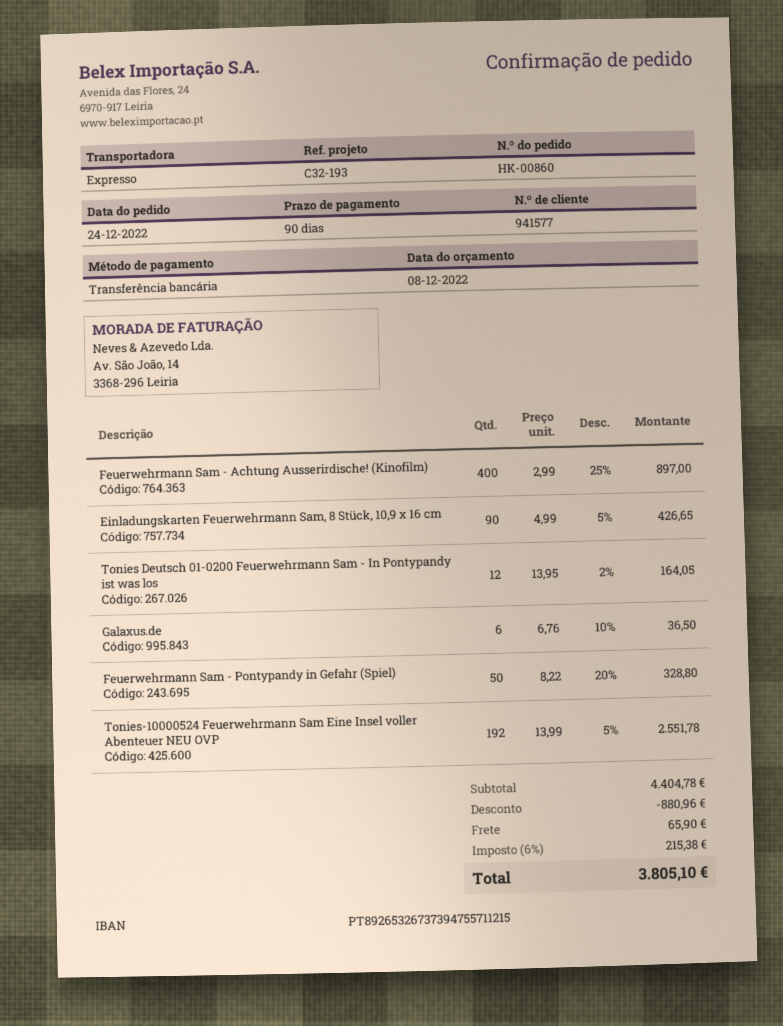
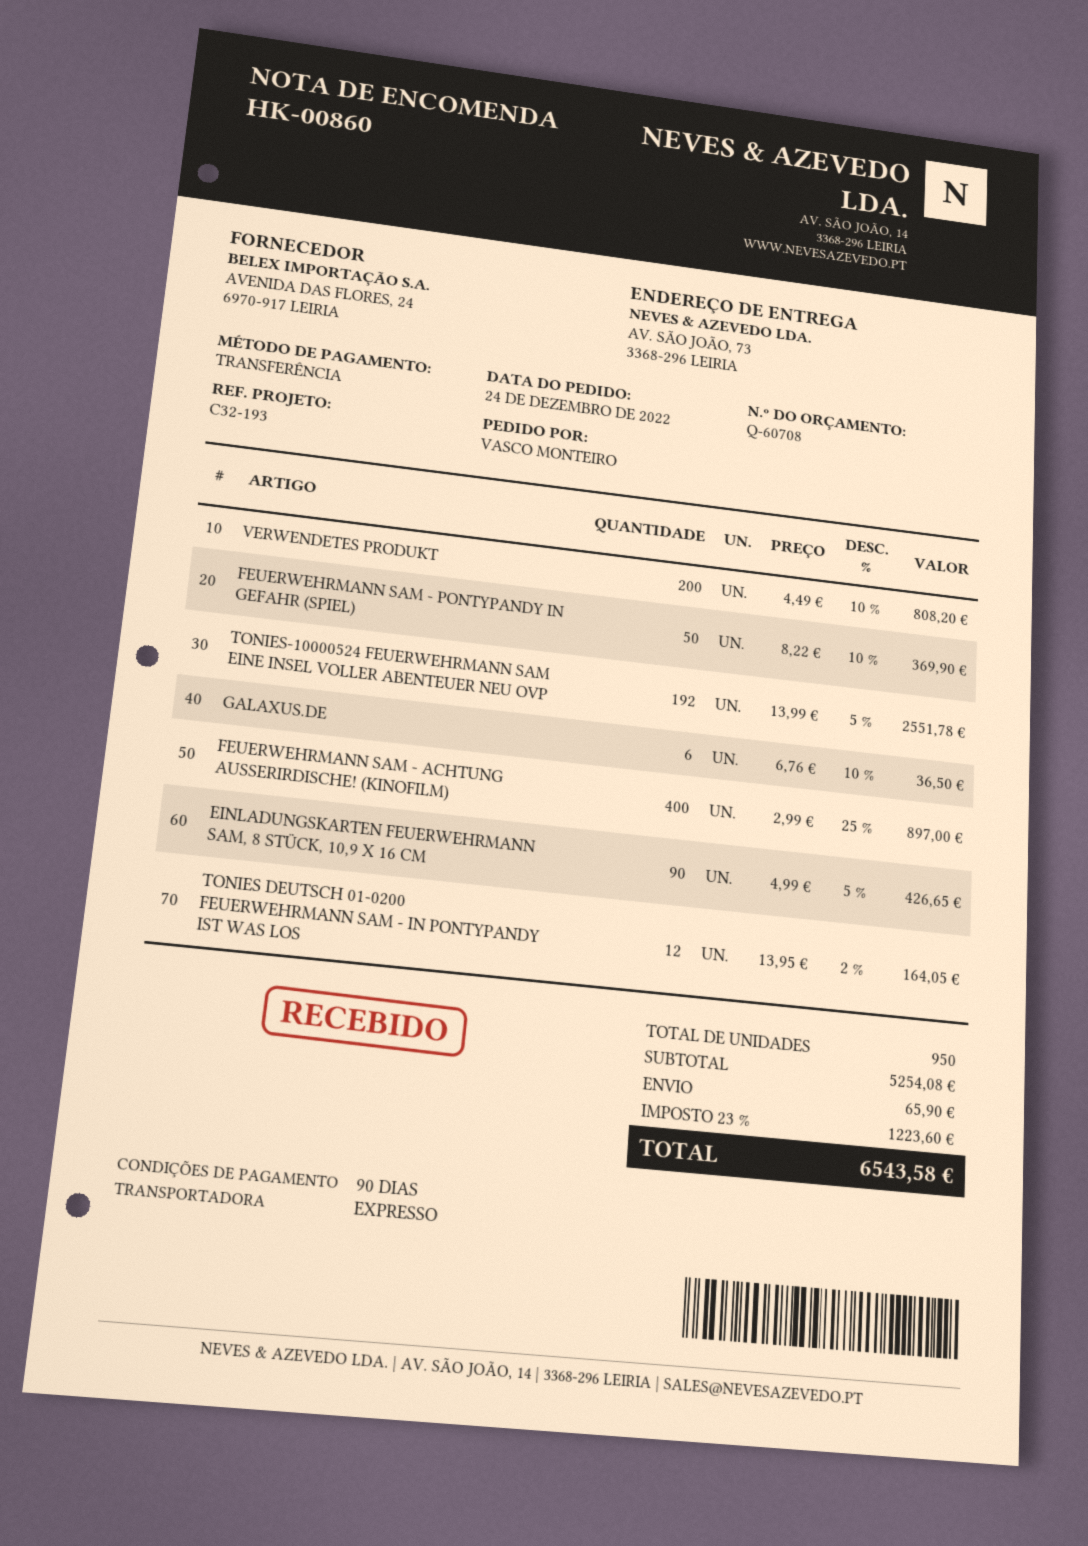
Feuerwehrmann Sam - Pontypandy in Gefahr (Spiel): 50 x 8.22 - 20% = 328.80 -> 50 x 8.22 - 10% = 369.90
VERWENDETES PRODUKT: none -> 200 x 4.49 - 10% = 808.20
subtotal: 4404.78 -> 5254.08
discount: 880.96 -> none
tax: 6% = 215.38 -> 23% = 1223.60
total: 3805.10 -> 6543.58

